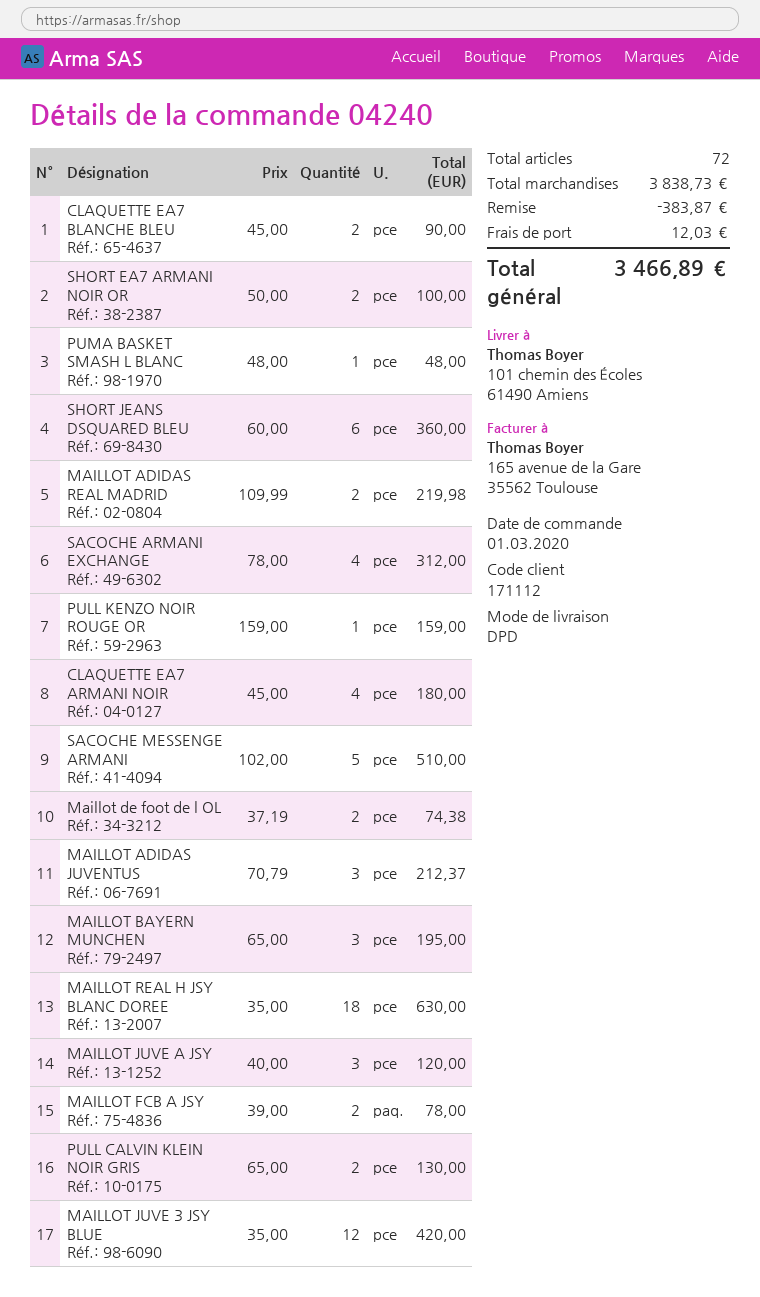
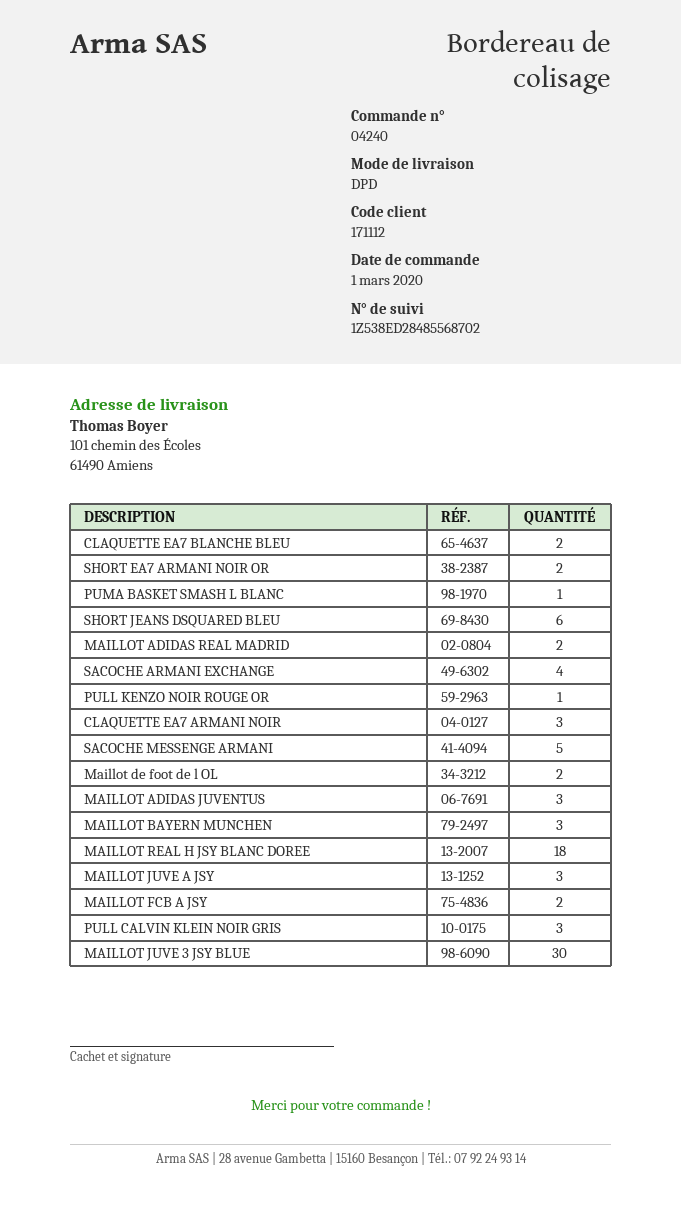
CLAQUETTE EA7 ARMANI NOIR: 4 -> 3
PULL CALVIN KLEIN NOIR GRIS: 2 -> 3
MAILLOT JUVE 3 JSY BLUE: 12 -> 30

